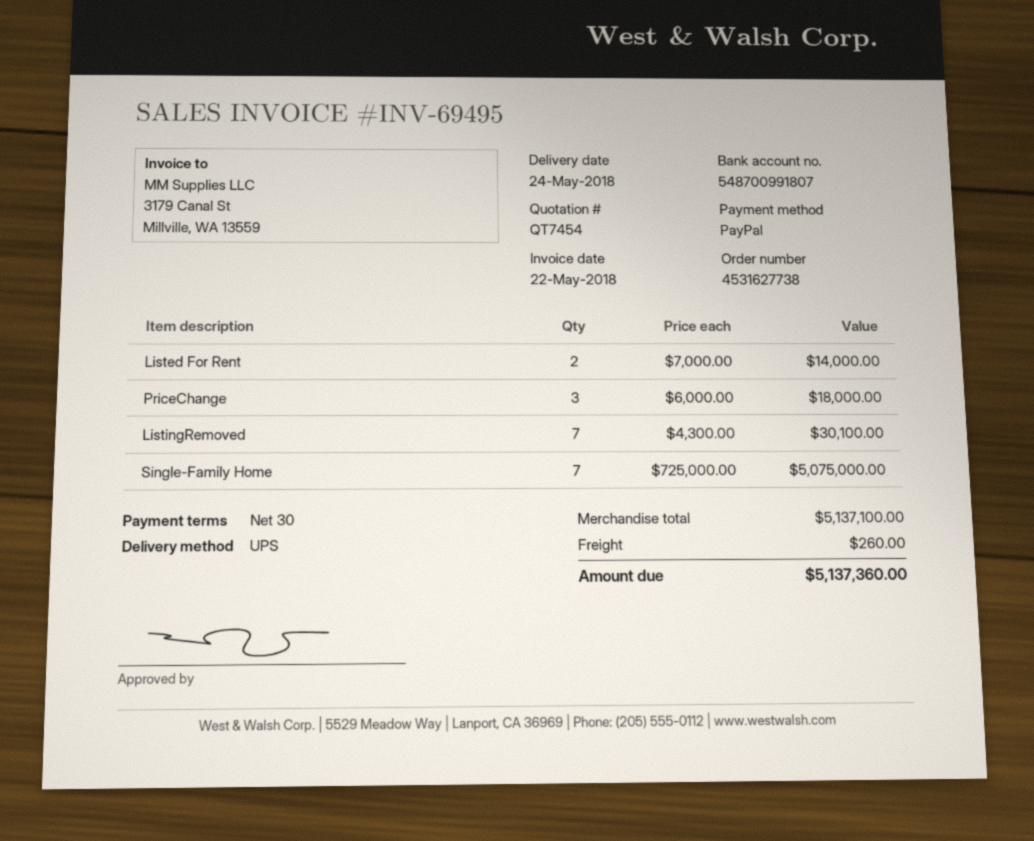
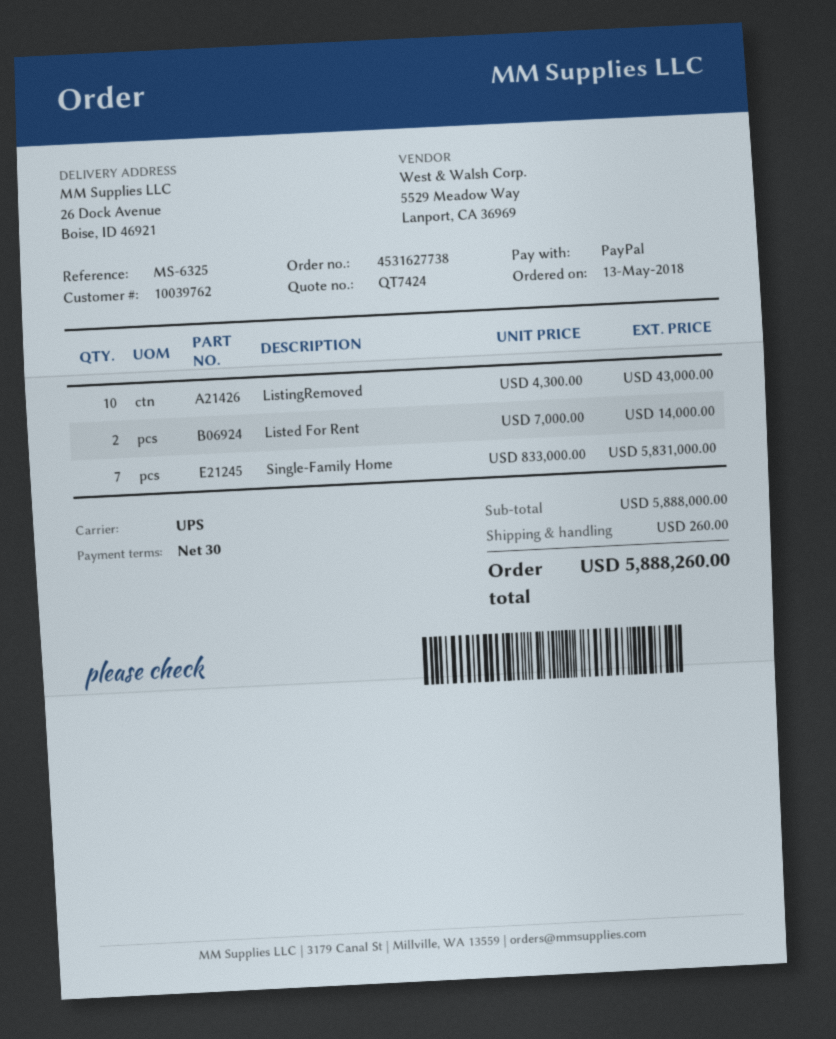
quote number: QT7454 -> QT7424
PriceChange: 3 x 6000.00 = 18000.00 -> none
ListingRemoved: 7 x 4300.00 = 30100.00 -> 10 x 4300.00 = 43000.00
Single-Family Home: 7 x 725000.00 = 5075000.00 -> 7 x 833000.00 = 5831000.00
subtotal: 5137100.00 -> 5888000.00
total: 5137360.00 -> 5888260.00

